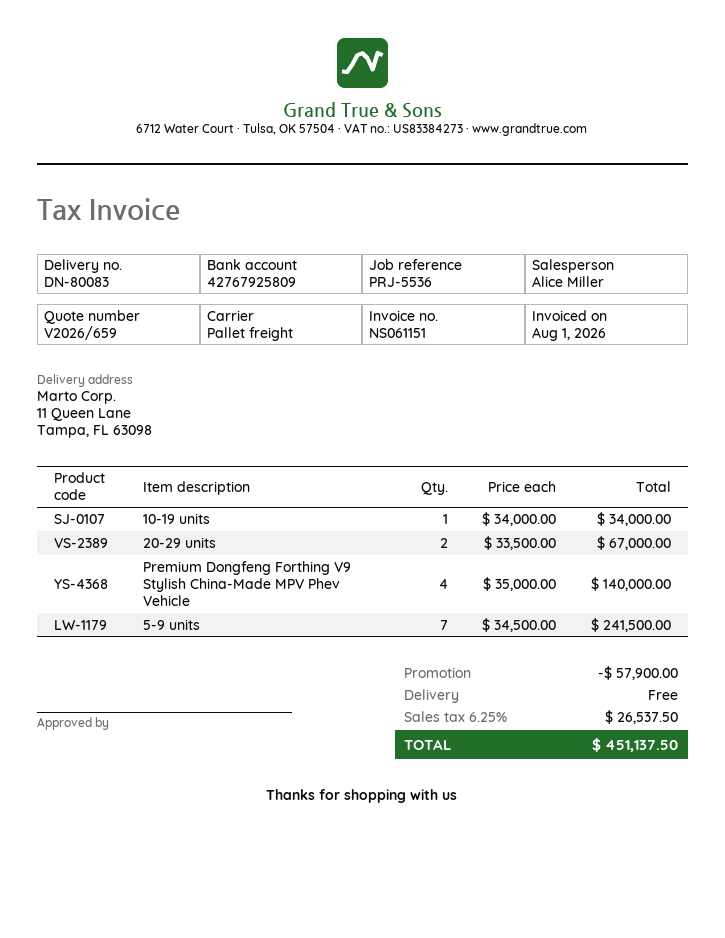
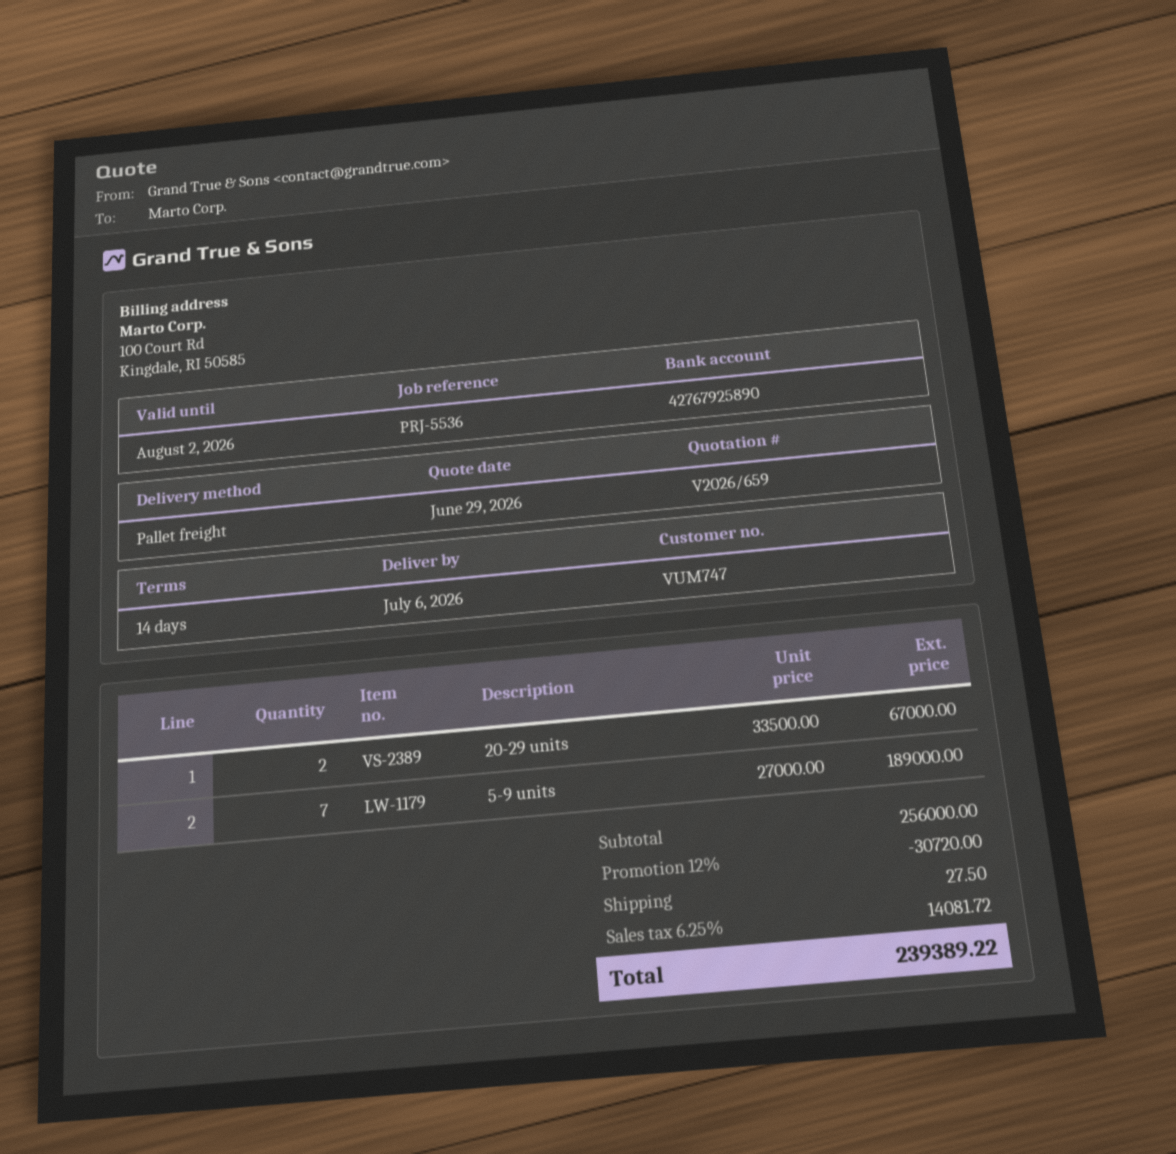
bank account: 42767925809 -> 42767925890
10-19 units: 1 x 34000.00 = 34000.00 -> none
Premium Dongfeng Forthing V9 Stylish China-Made MPV Phev Vehicle: 4 x 35000.00 = 140000.00 -> none
5-9 units: 7 x 34500.00 = 241500.00 -> 7 x 27000.00 = 189000.00
discount: 57900.00 -> 30720.00
shipping: 0.00 -> 27.50
tax: 6.25% = 26537.50 -> 6.25% = 14081.72
total: 451137.50 -> 239389.22

